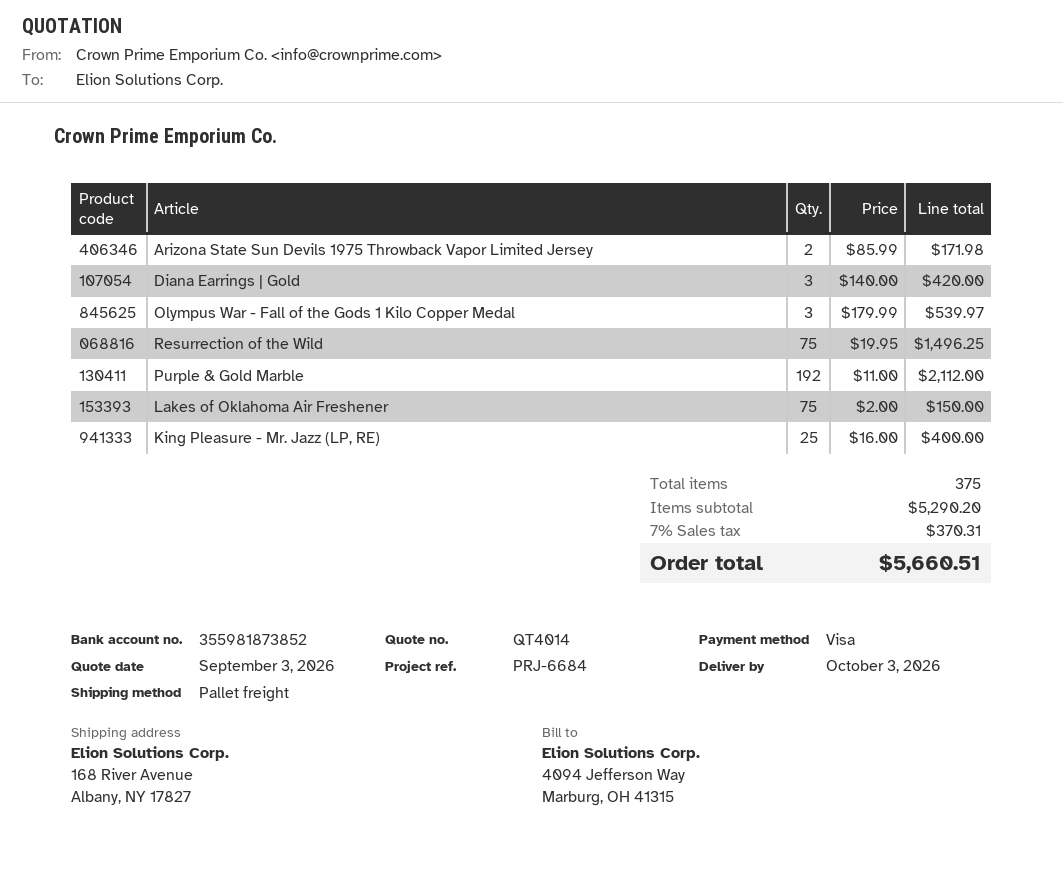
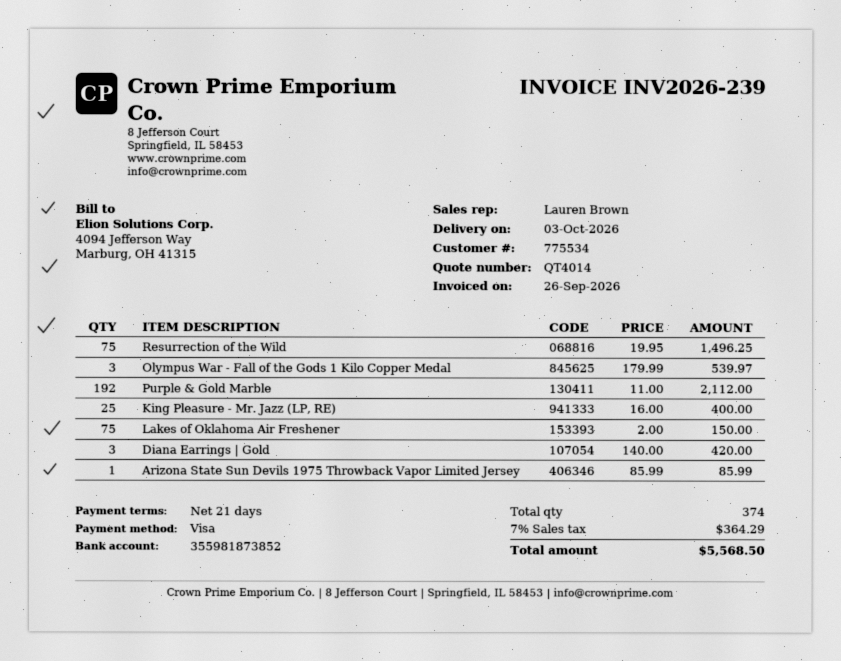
Arizona State Sun Devils 1975 Throwback Vapor Limited Jersey: 2 x 85.99 = 171.98 -> 1 x 85.99 = 85.99
total quantity: 375 -> 374
tax: 7% = 370.31 -> 7% = 364.29
total: 5660.51 -> 5568.50

